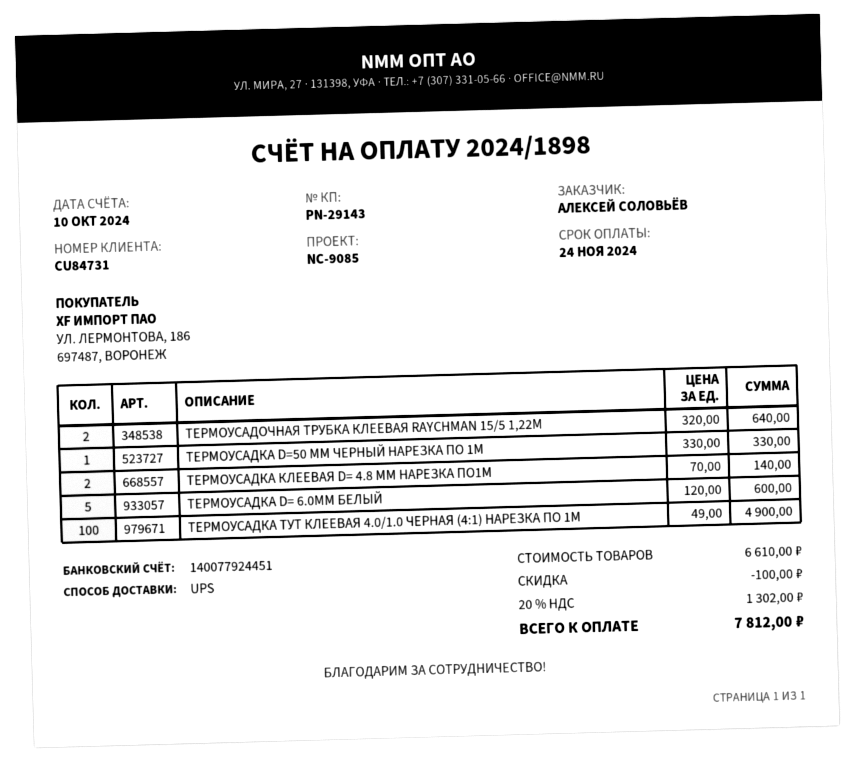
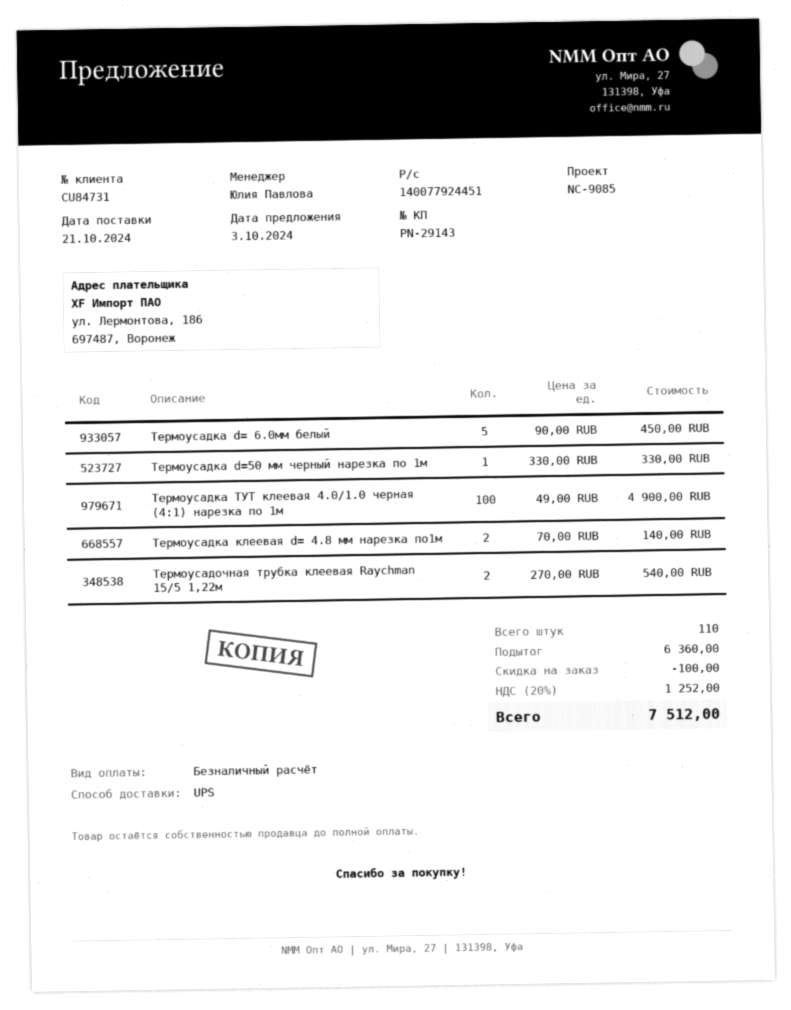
ТЕРМОУСАДОЧНАЯ ТРУБКА КЛЕЕВАЯ RAYCHMAN 15/5 1,22М: 2 x 320.00 = 640.00 -> 2 x 270.00 = 540.00
ТЕРМОУСАДКА D= 6.0ММ БЕЛЫЙ: 5 x 120.00 = 600.00 -> 5 x 90.00 = 450.00
subtotal: 6610.00 -> 6360.00
tax: 20% = 1302.00 -> 20% = 1252.00
total: 7812.00 -> 7512.00

